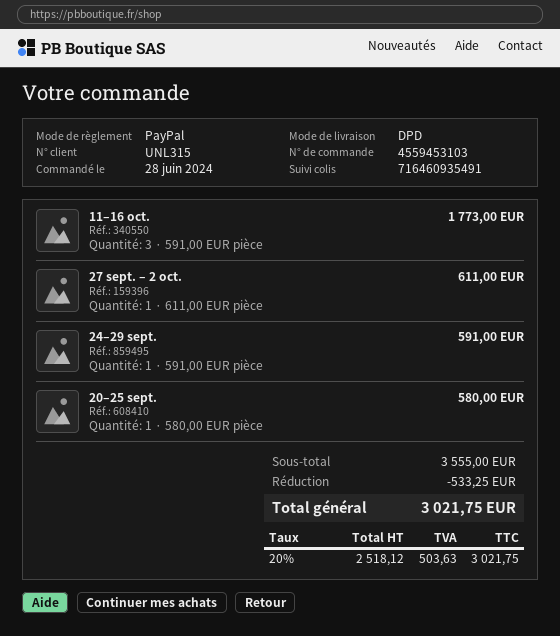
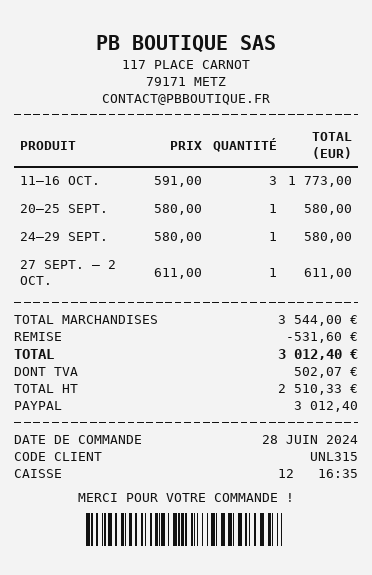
24–29 sept.: 1 x 591.00 = 591.00 -> 1 x 580.00 = 580.00
subtotal: 3555.00 -> 3544.00
discount: 533.25 -> 531.60
net: 2518.12 -> 2510.33
tax: 503.63 -> 502.07
total: 3021.75 -> 3012.40

